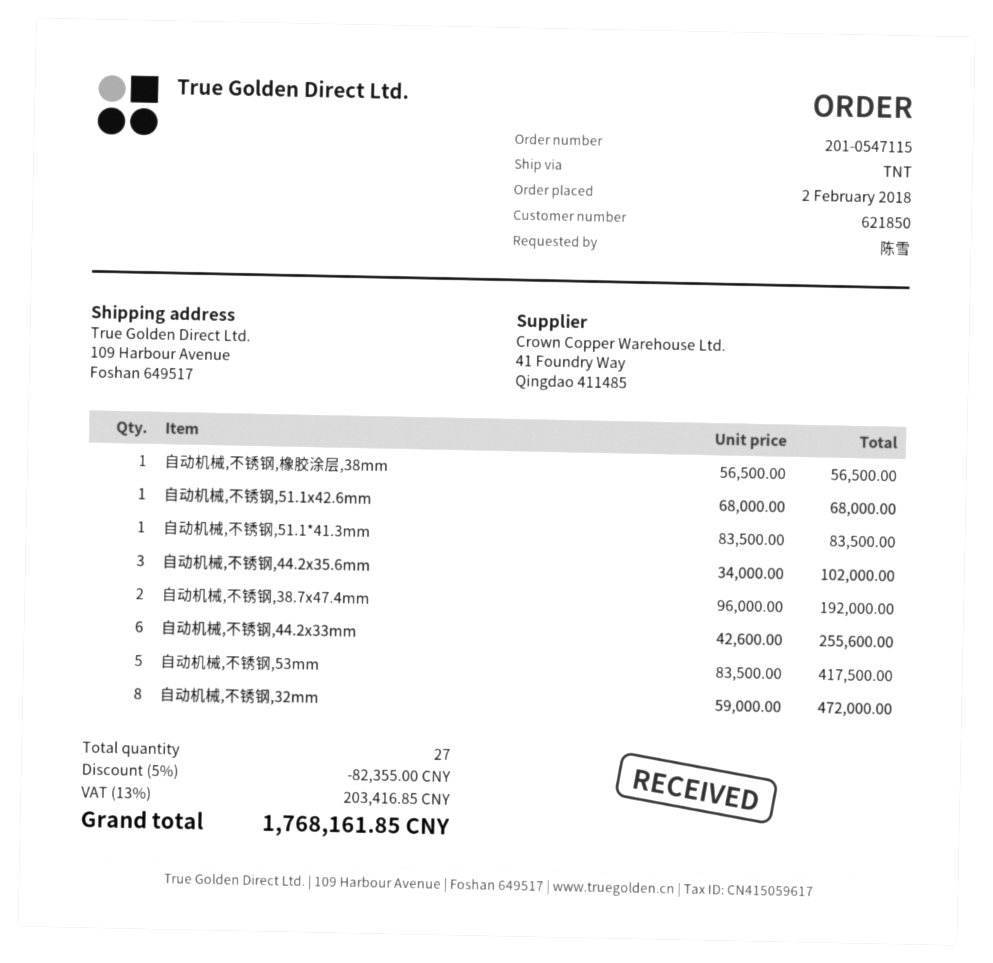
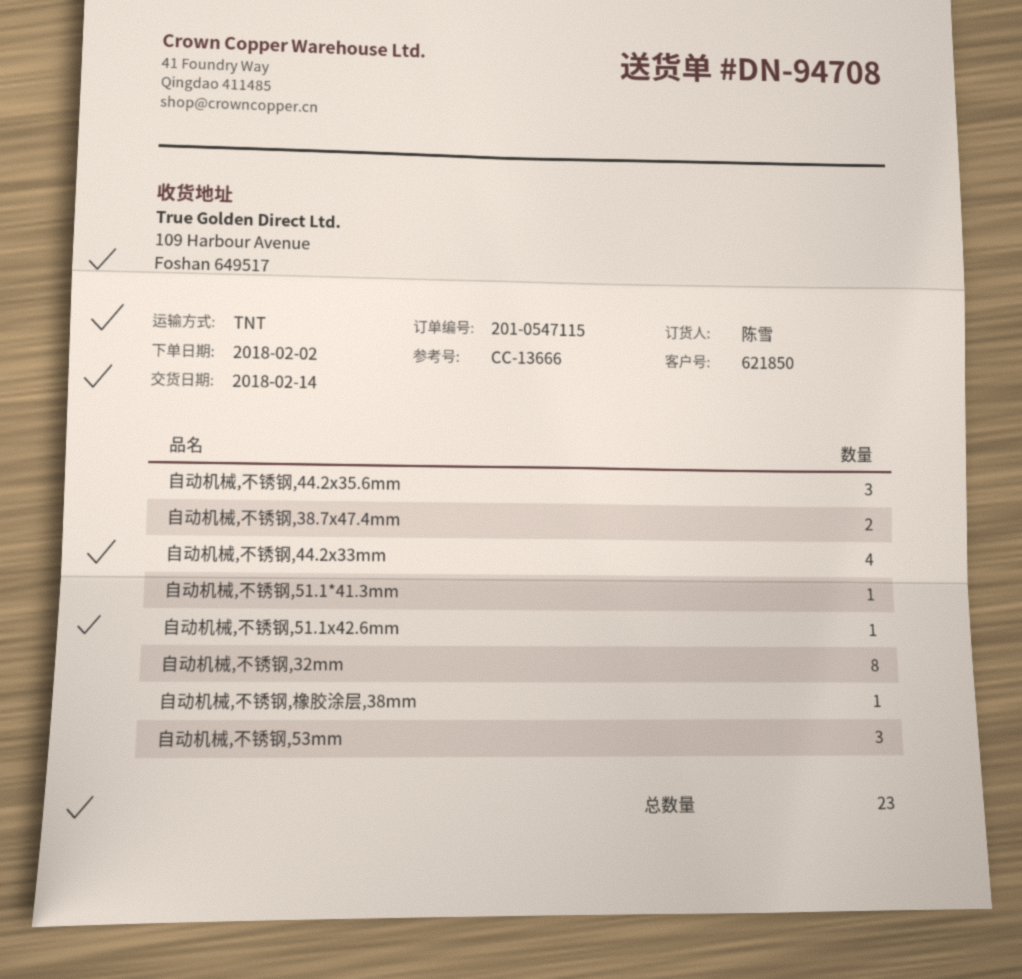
自动机械,不锈钢,44.2x33mm: 6 -> 4
自动机械,不锈钢,53mm: 5 -> 3
total quantity: 27 -> 23

